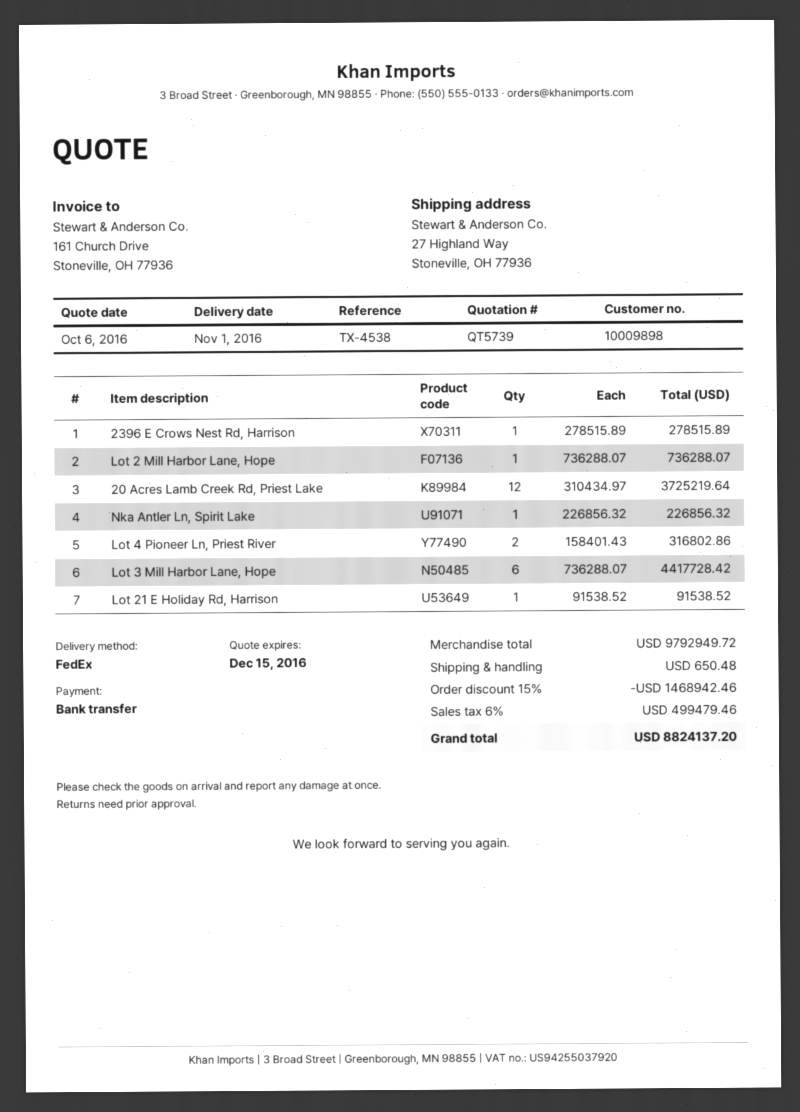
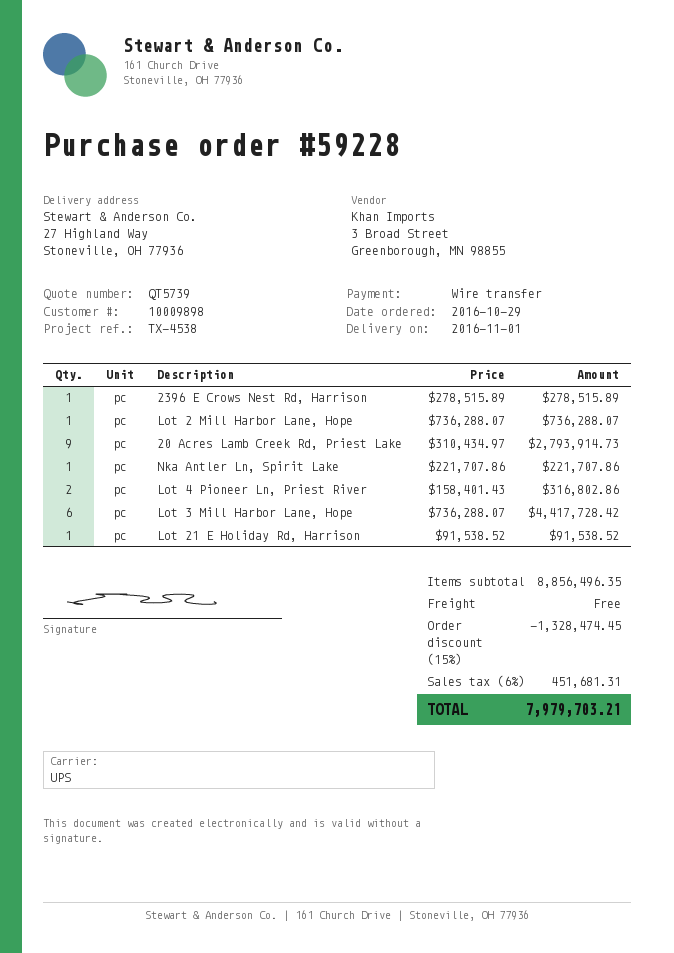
shipping method: FedEx -> UPS
20 Acres Lamb Creek Rd, Priest Lake: 12 x 310434.97 = 3725219.64 -> 9 x 310434.97 = 2793914.73
Nka Antler Ln, Spirit Lake: 1 x 226856.32 = 226856.32 -> 1 x 221707.86 = 221707.86
subtotal: 9792949.72 -> 8856496.35
discount: 15% = 1468942.46 -> 15% = 1328474.45
shipping: 650.48 -> 0.00
tax: 6% = 499479.46 -> 6% = 451681.31
total: 8824137.20 -> 7979703.21

